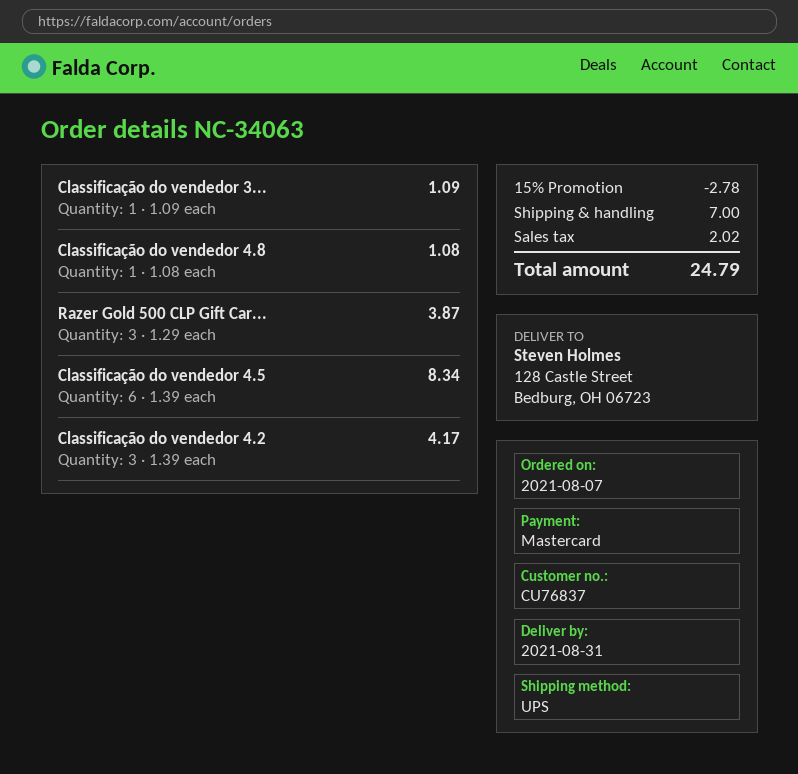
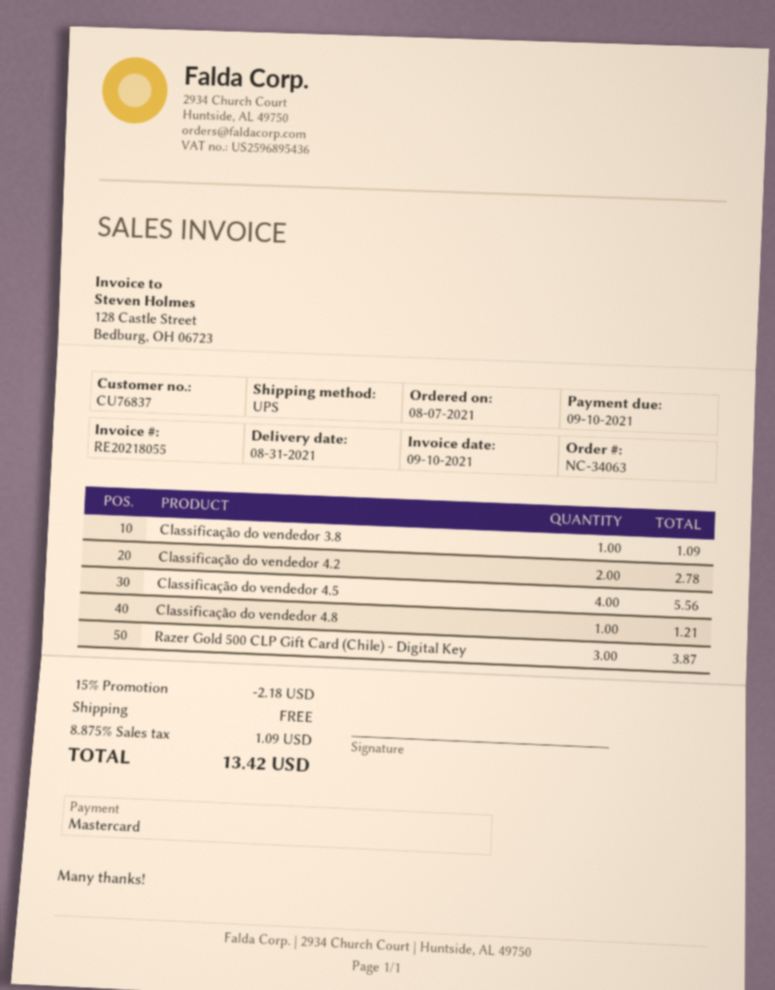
Classificação do vendedor 4.8: 1 for 1.08 -> 1 for 1.21
Classificação do vendedor 4.5: 6 for 8.34 -> 4 for 5.56
Classificação do vendedor 4.2: 3 for 4.17 -> 2 for 2.78
discount: 15% = 2.78 -> 15% = 2.18
shipping: 7.00 -> 0.00
tax: 2.02 -> 1.09
total: 24.79 -> 13.42

